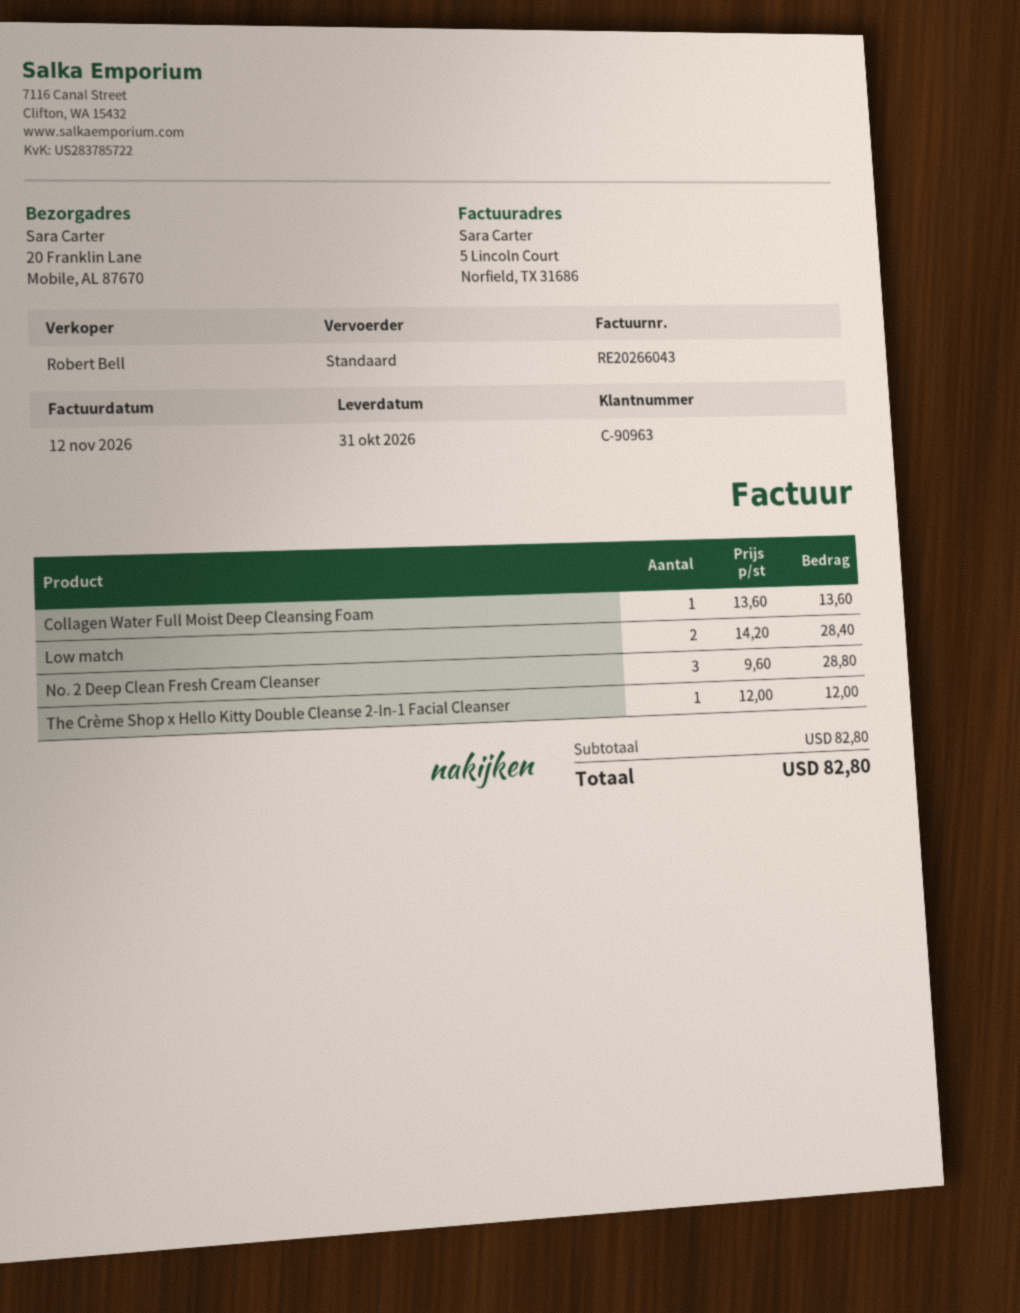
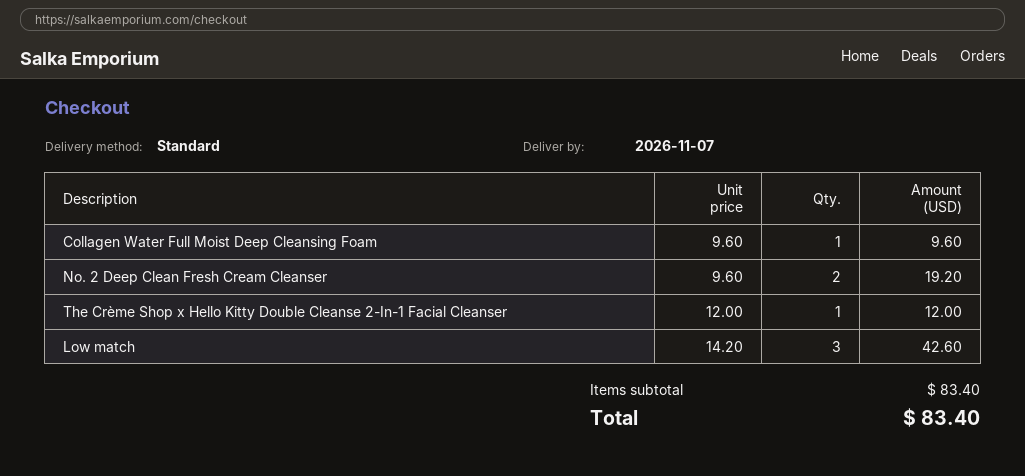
delivery date: 2026-10-31 -> 2026-11-07
Collagen Water Full Moist Deep Cleansing Foam: 1 x 13.60 = 13.60 -> 1 x 9.60 = 9.60
Low match: 2 x 14.20 = 28.40 -> 3 x 14.20 = 42.60
No. 2 Deep Clean Fresh Cream Cleanser: 3 x 9.60 = 28.80 -> 2 x 9.60 = 19.20
subtotal: 82.80 -> 83.40
total: 82.80 -> 83.40

